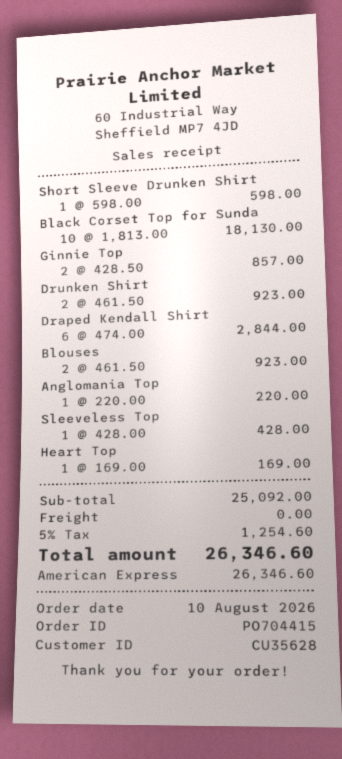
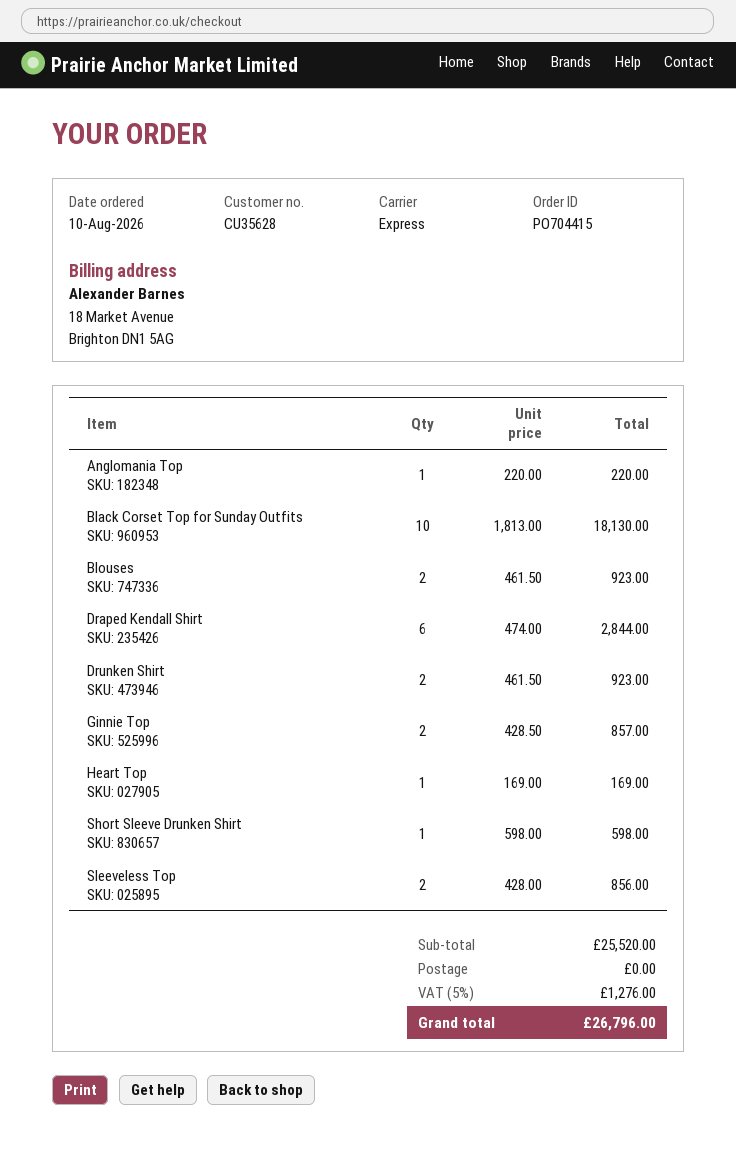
Sleeveless Top: 1 x 428.00 = 428.00 -> 2 x 428.00 = 856.00
subtotal: 25092.00 -> 25520.00
tax: 5% = 1254.60 -> 5% = 1276.00
total: 26346.60 -> 26796.00

